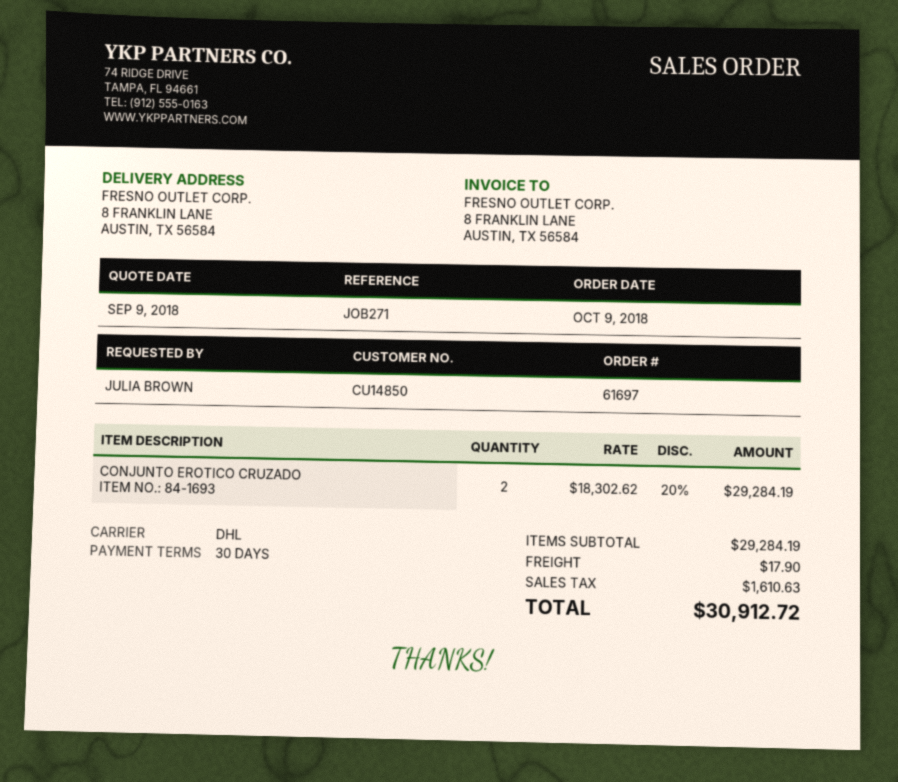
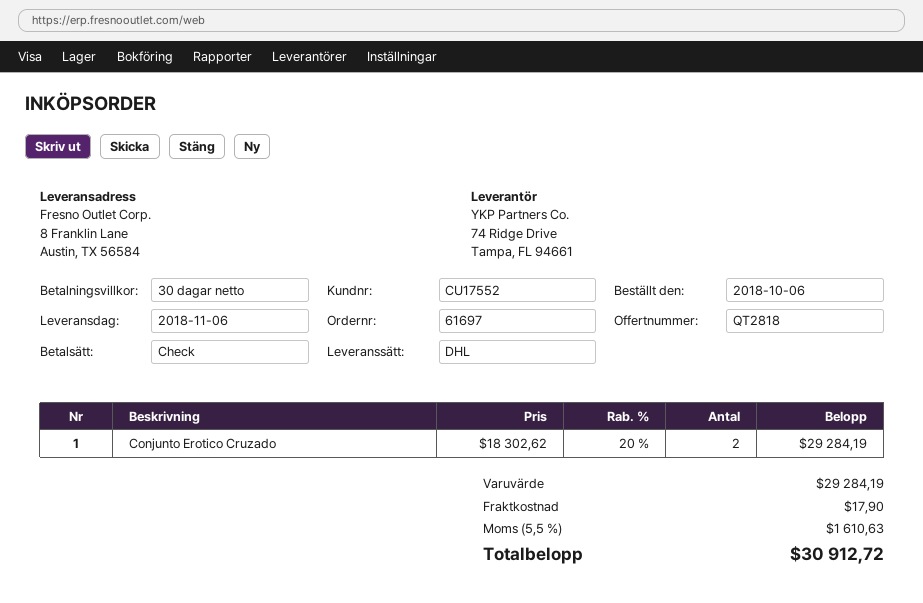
order date: 2018-10-09 -> 2018-10-06
customer number: CU14850 -> CU17552

